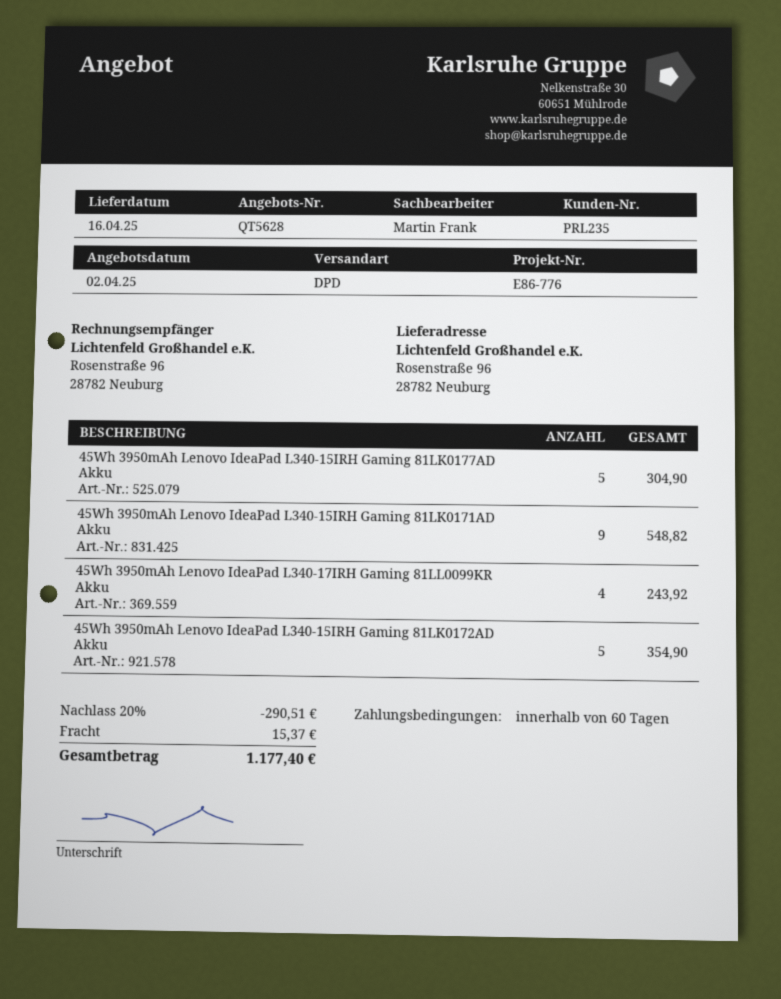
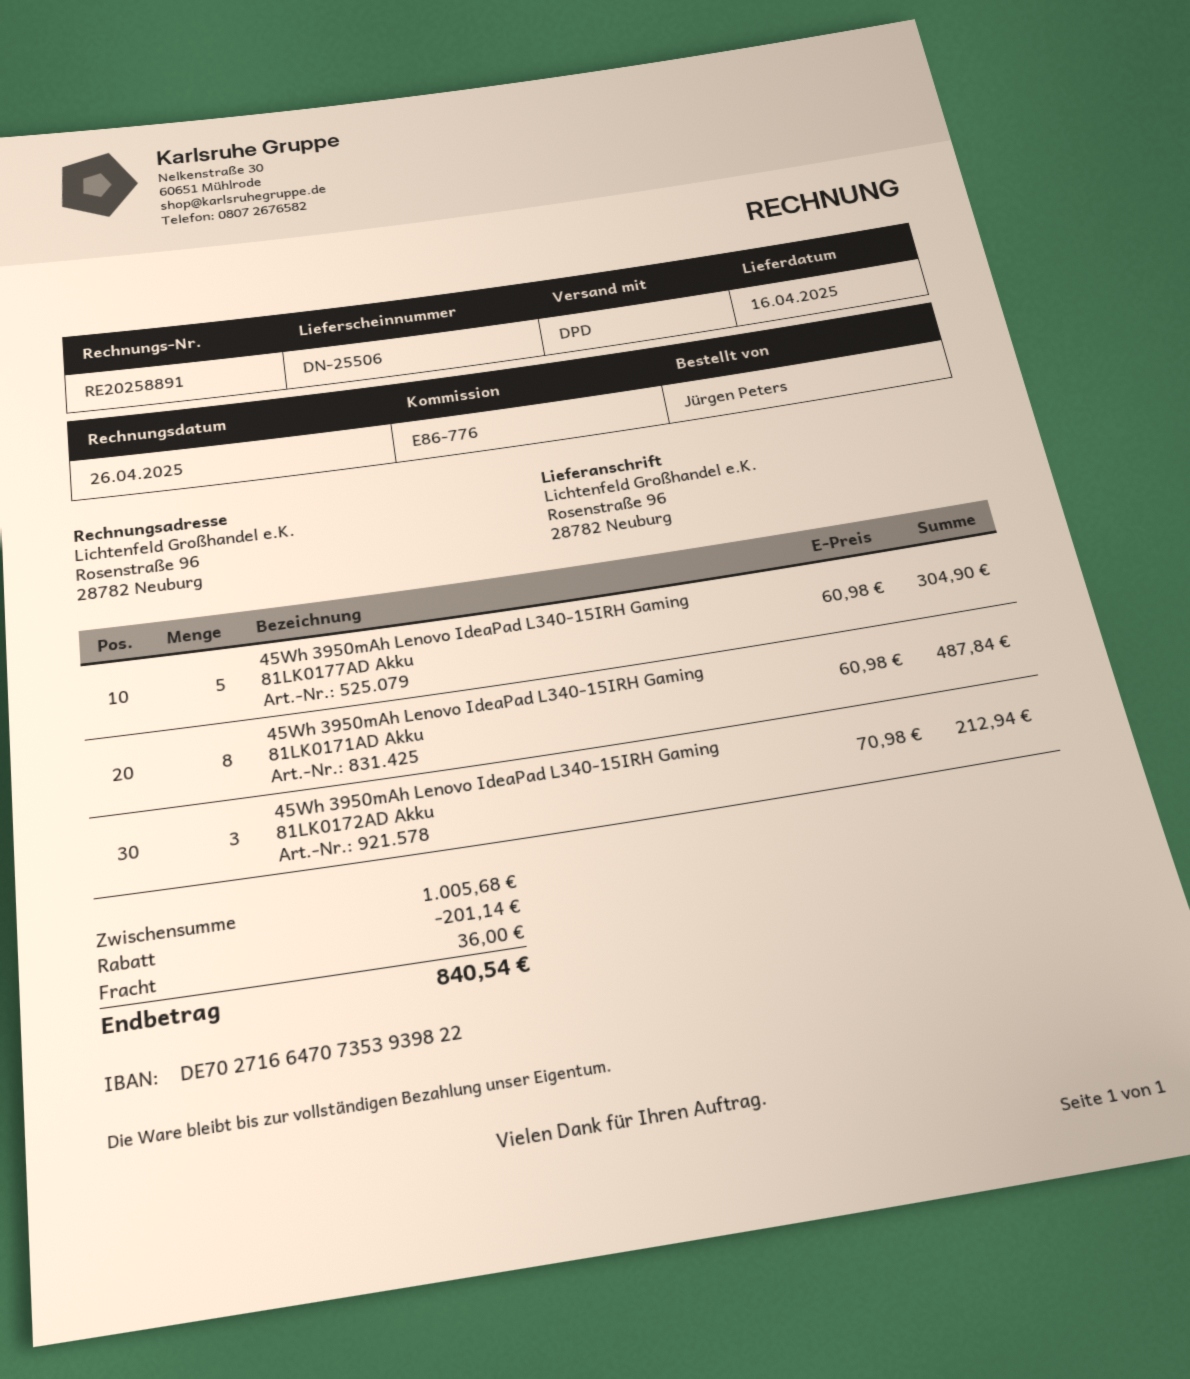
45Wh 3950mAh Lenovo IdeaPad L340-15IRH Gaming 81LK0171AD Akku: 9 for 548.82 -> 8 for 487.84
45Wh 3950mAh Lenovo IdeaPad L340-17IRH Gaming 81LL0099KR Akku: 4 for 243.92 -> none
45Wh 3950mAh Lenovo IdeaPad L340-15IRH Gaming 81LK0172AD Akku: 5 for 354.90 -> 3 for 212.94
discount: 290.51 -> 201.14
shipping: 15.37 -> 36.00
total: 1177.40 -> 840.54

